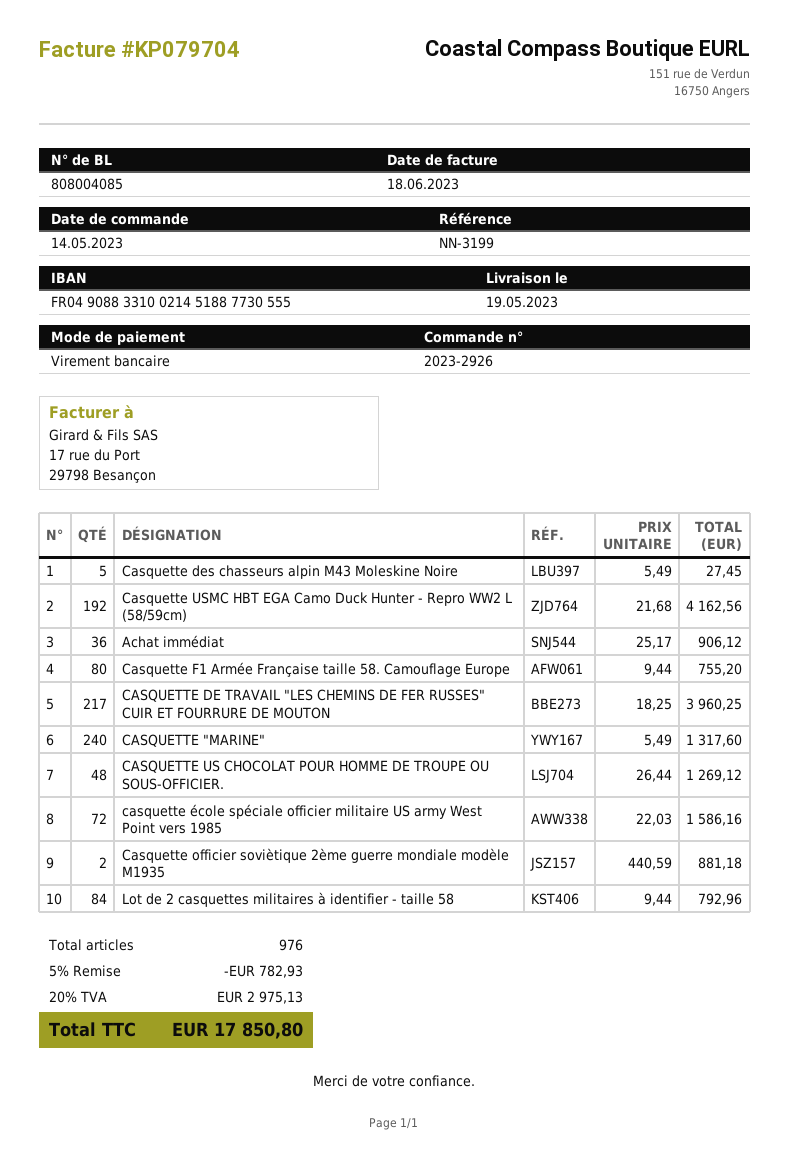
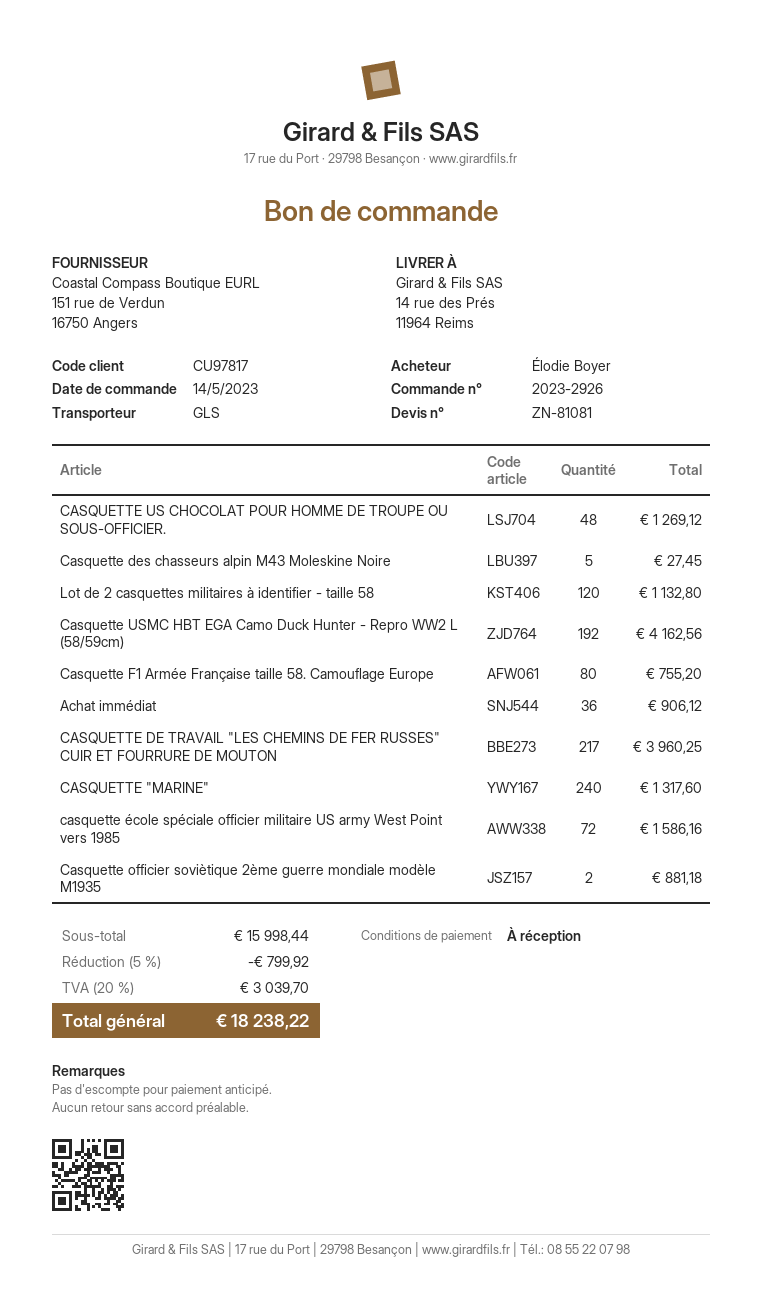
Lot de 2 casquettes militaires à identifier - taille 58: 84 for 792.96 -> 120 for 1132.80
discount: 5% = 782.93 -> 5% = 799.92
tax: 20% = 2975.13 -> 20% = 3039.70
total: 17850.80 -> 18238.22

